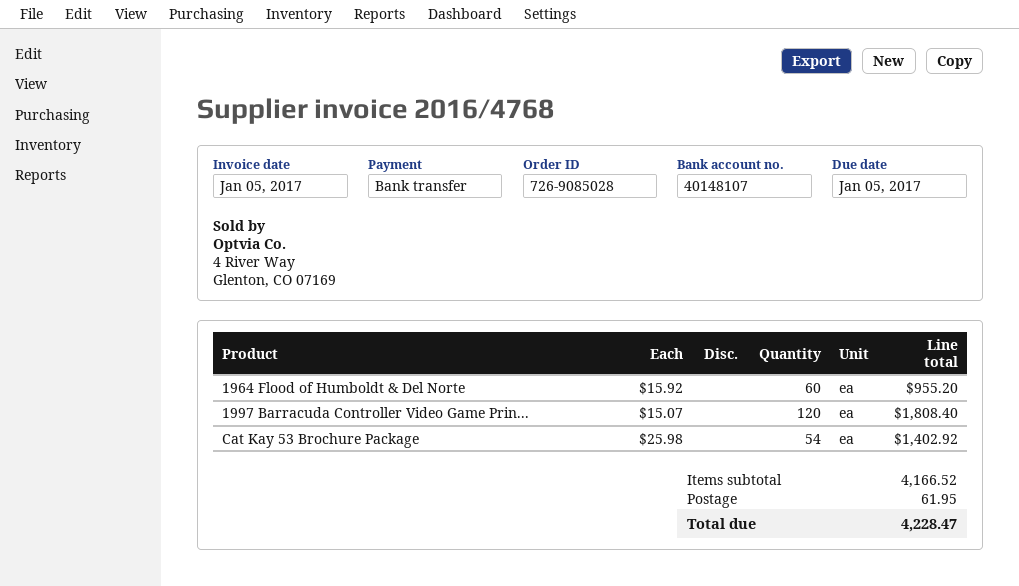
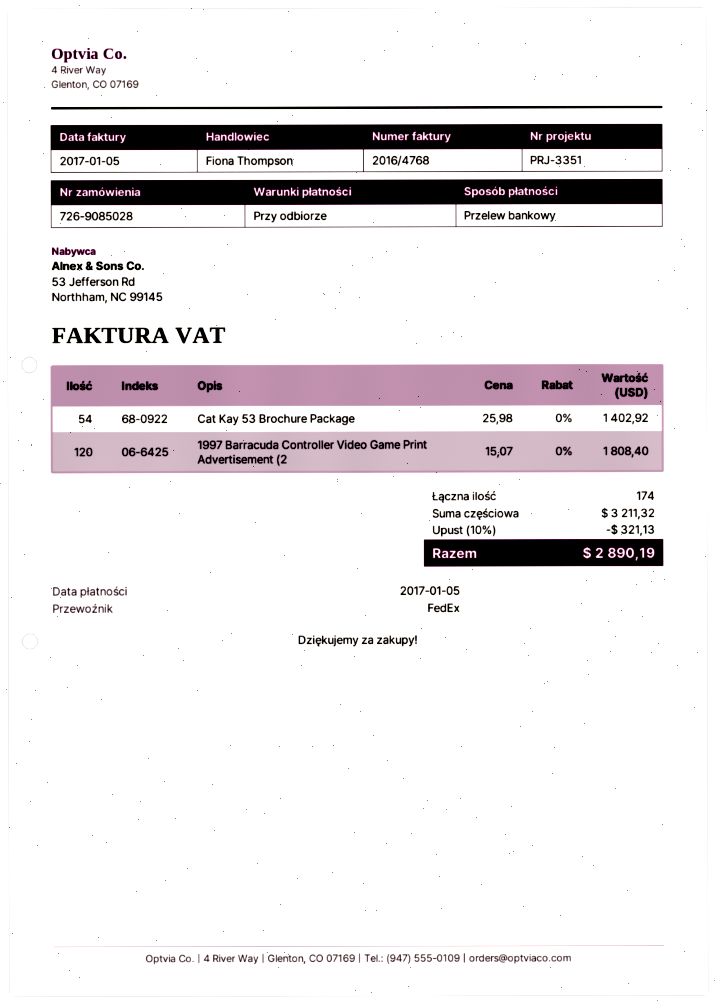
1964 Flood of Humboldt & Del Norte: 60 x 15.92 = 955.20 -> none
subtotal: 4166.52 -> 3211.32
discount: none -> 10% = 321.13
shipping: 61.95 -> none
total: 4228.47 -> 2890.19

